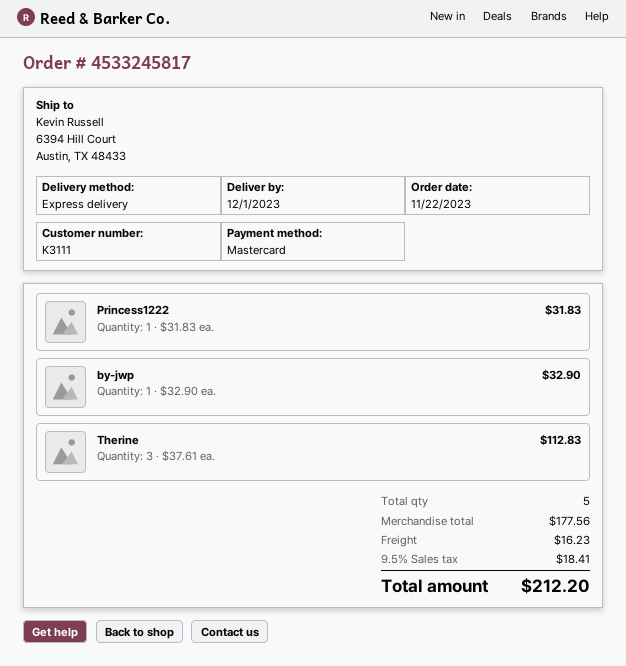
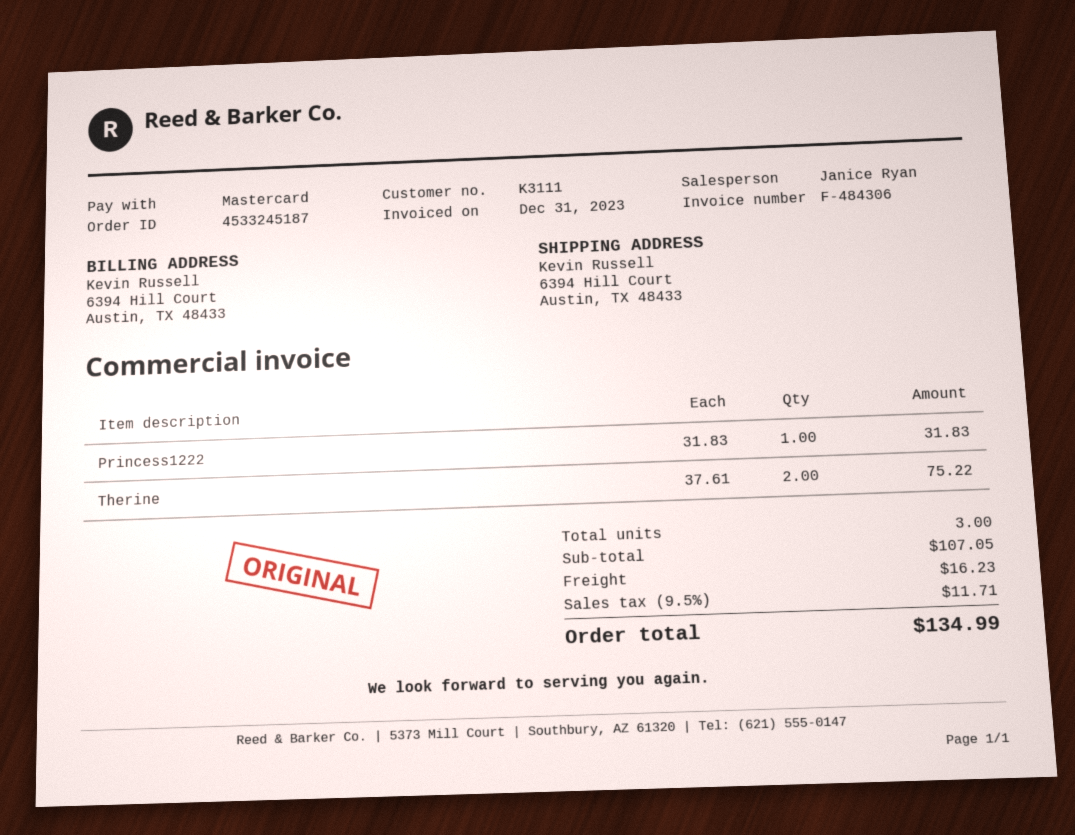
order number: 4533245817 -> 4533245187
by-jwp: 1 x 32.90 = 32.90 -> none
Therine: 3 x 37.61 = 112.83 -> 2 x 37.61 = 75.22
total quantity: 5 -> 3
subtotal: 177.56 -> 107.05
tax: 9.5% = 18.41 -> 9.5% = 11.71
total: 212.20 -> 134.99

